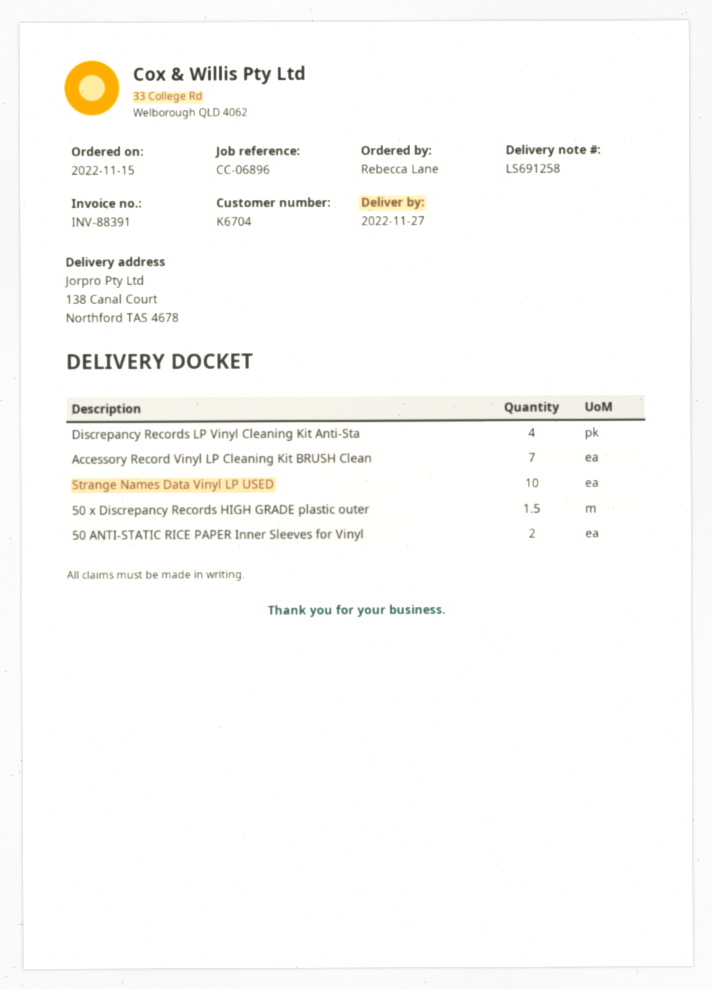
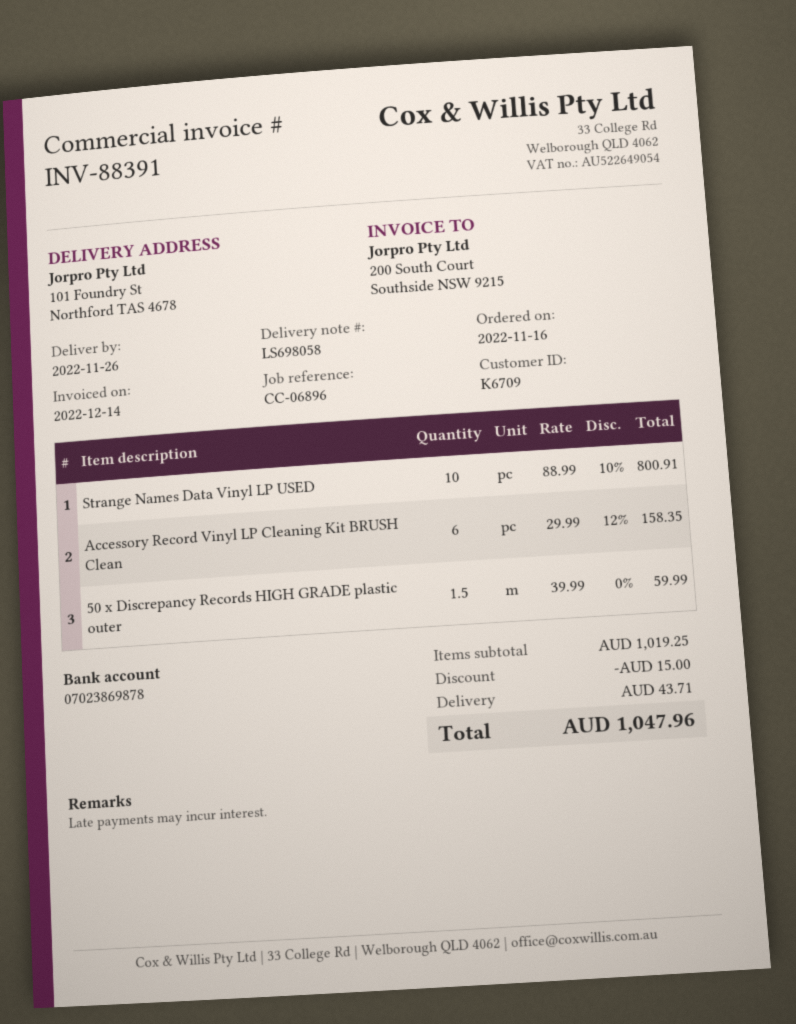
order date: 2022-11-15 -> 2022-11-16
delivery note number: LS691258 -> LS698058
delivery date: 2022-11-27 -> 2022-11-26
customer number: K6704 -> K6709
ship to: 138 Canal Court, Northford TAS 4678 -> 101 Foundry St, Northford TAS 4678
Discrepancy Records LP Vinyl Cleaning Kit Anti-Sta: 4 -> none
Accessory Record Vinyl LP Cleaning Kit BRUSH Clean: 7 -> 6
50 ANTI-STATIC RICE PAPER Inner Sleeves for Vinyl: 2 -> none

